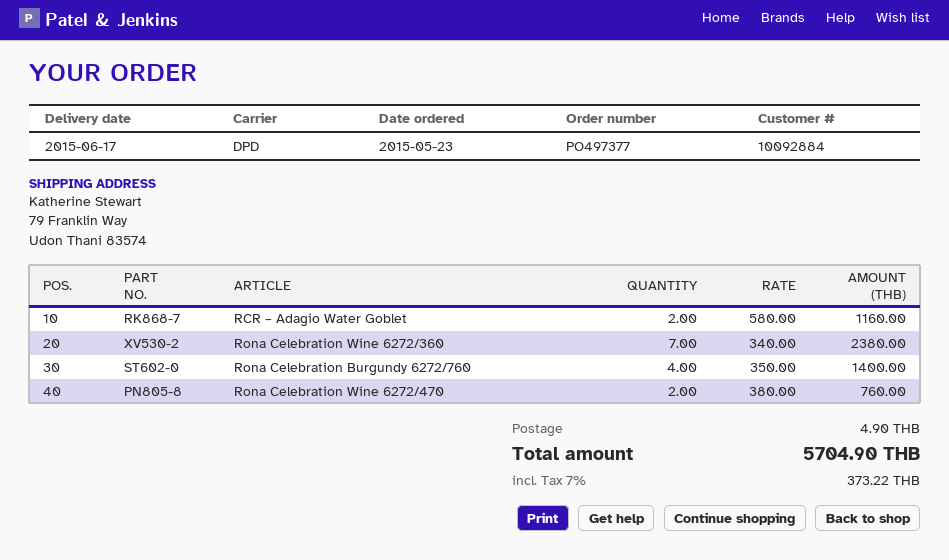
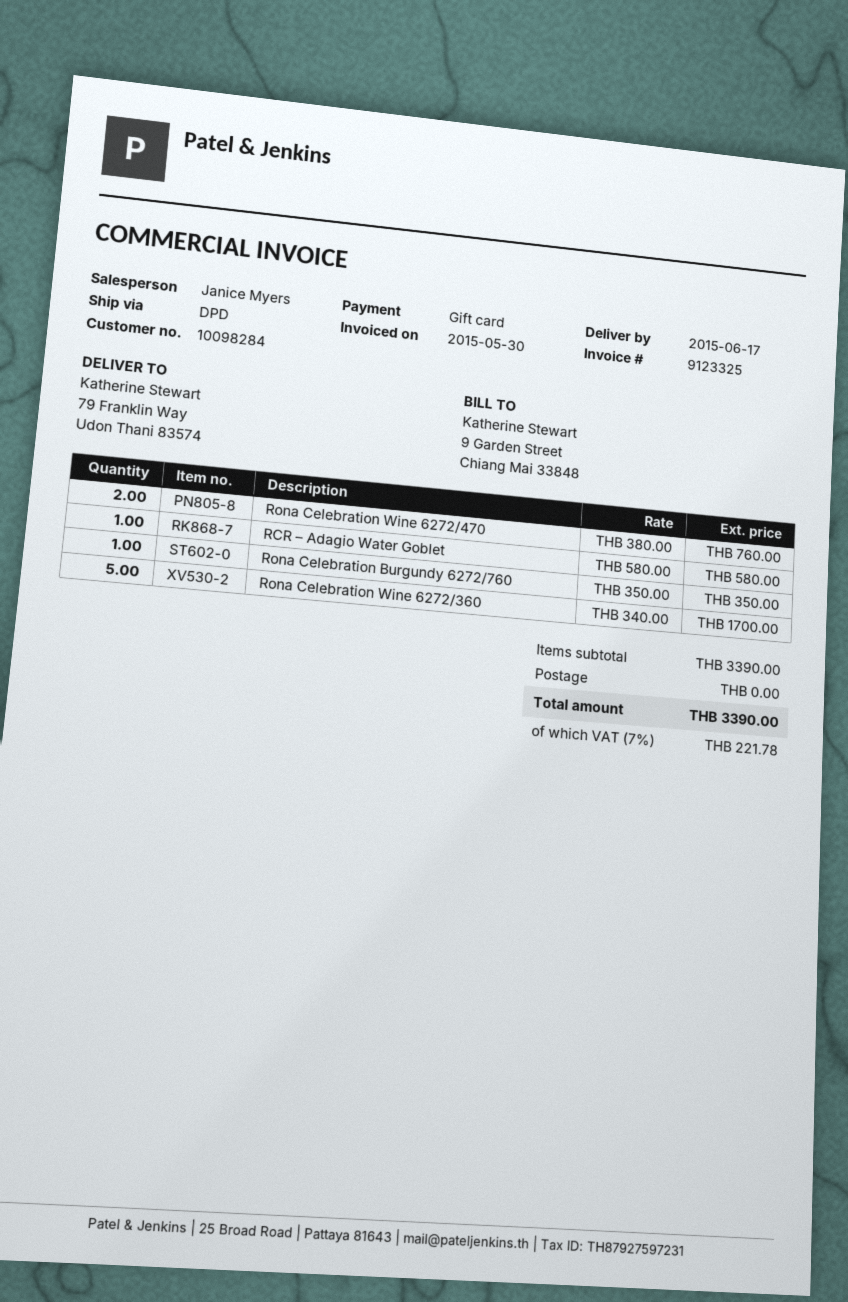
customer number: 10092884 -> 10098284
RCR – Adagio Water Goblet: 2 x 580.00 = 1160.00 -> 1 x 580.00 = 580.00
Rona Celebration Wine 6272/360: 7 x 340.00 = 2380.00 -> 5 x 340.00 = 1700.00
Rona Celebration Burgundy 6272/760: 4 x 350.00 = 1400.00 -> 1 x 350.00 = 350.00
shipping: 4.90 -> 0.00
tax: 7% = 373.22 -> 7% = 221.78
total: 5704.90 -> 3390.00

